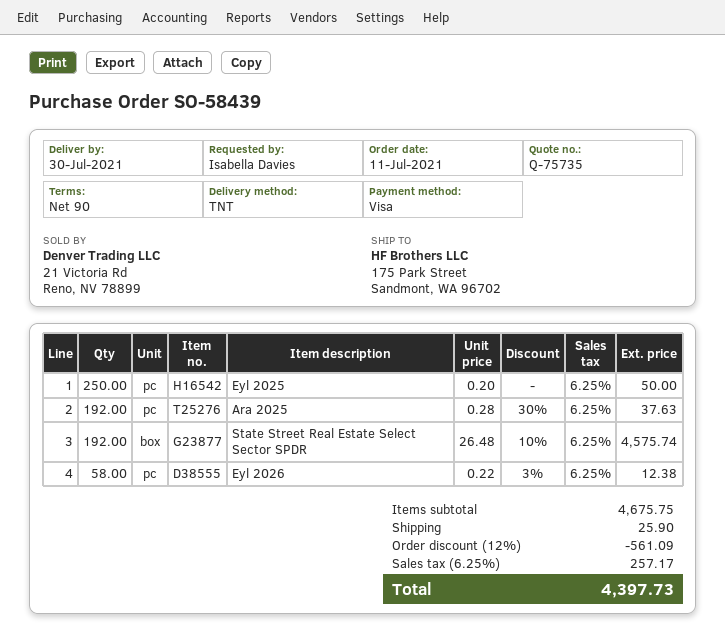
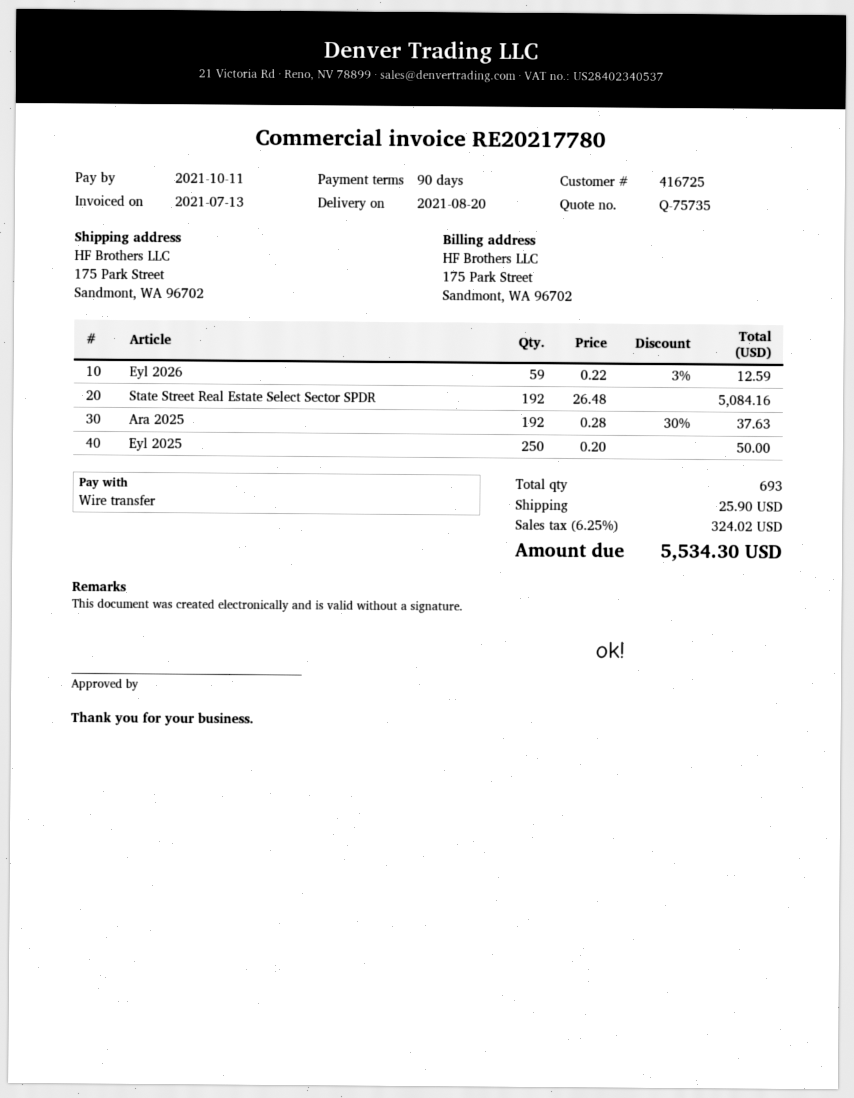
delivery date: 2021-07-30 -> 2021-08-20
payment method: Visa -> bank transfer
State Street Real Estate Select Sector SPDR: 192 x 26.48 - 10% = 4575.74 -> 192 x 26.48 = 5084.16
Eyl 2026: 58 x 0.22 - 3% = 12.38 -> 59 x 0.22 - 3% = 12.59
discount: 12% = 561.09 -> none
tax: 6.25% = 257.17 -> 6.25% = 324.02
total: 4397.73 -> 5534.30

